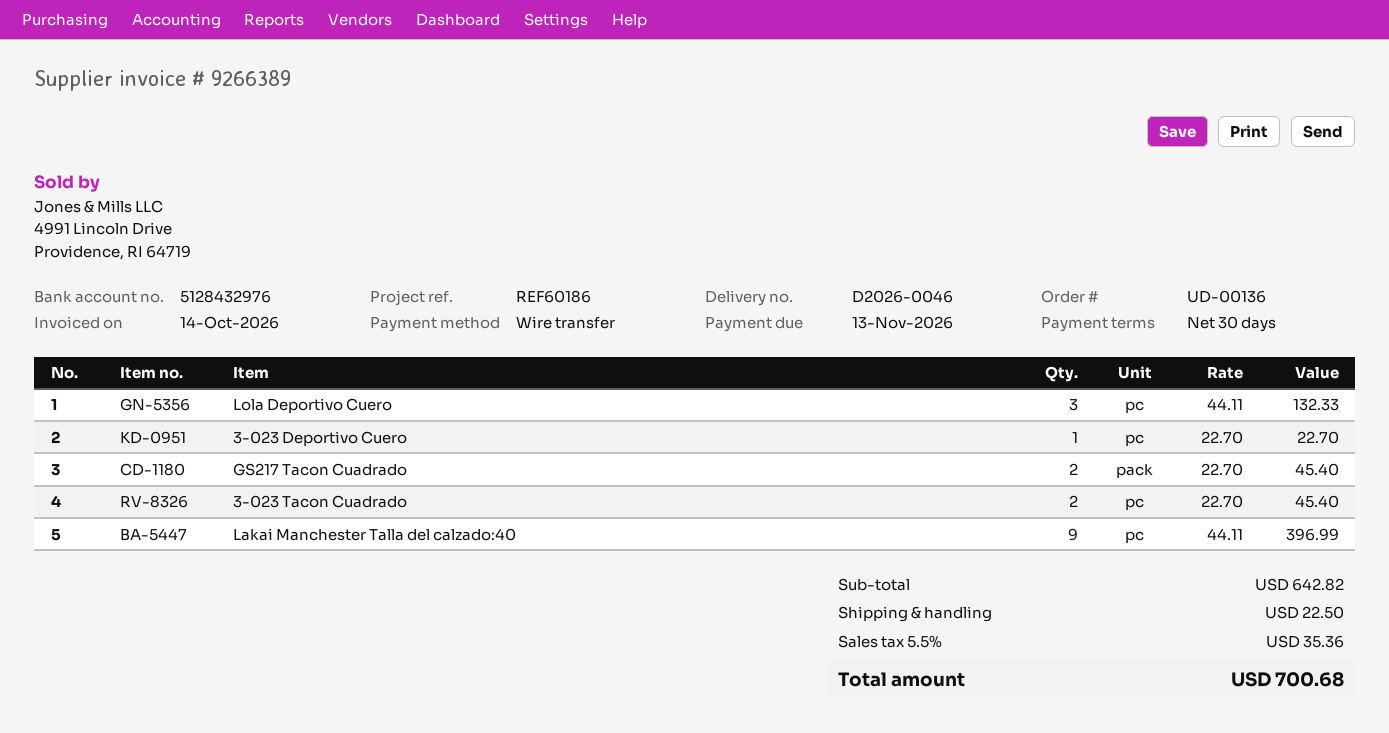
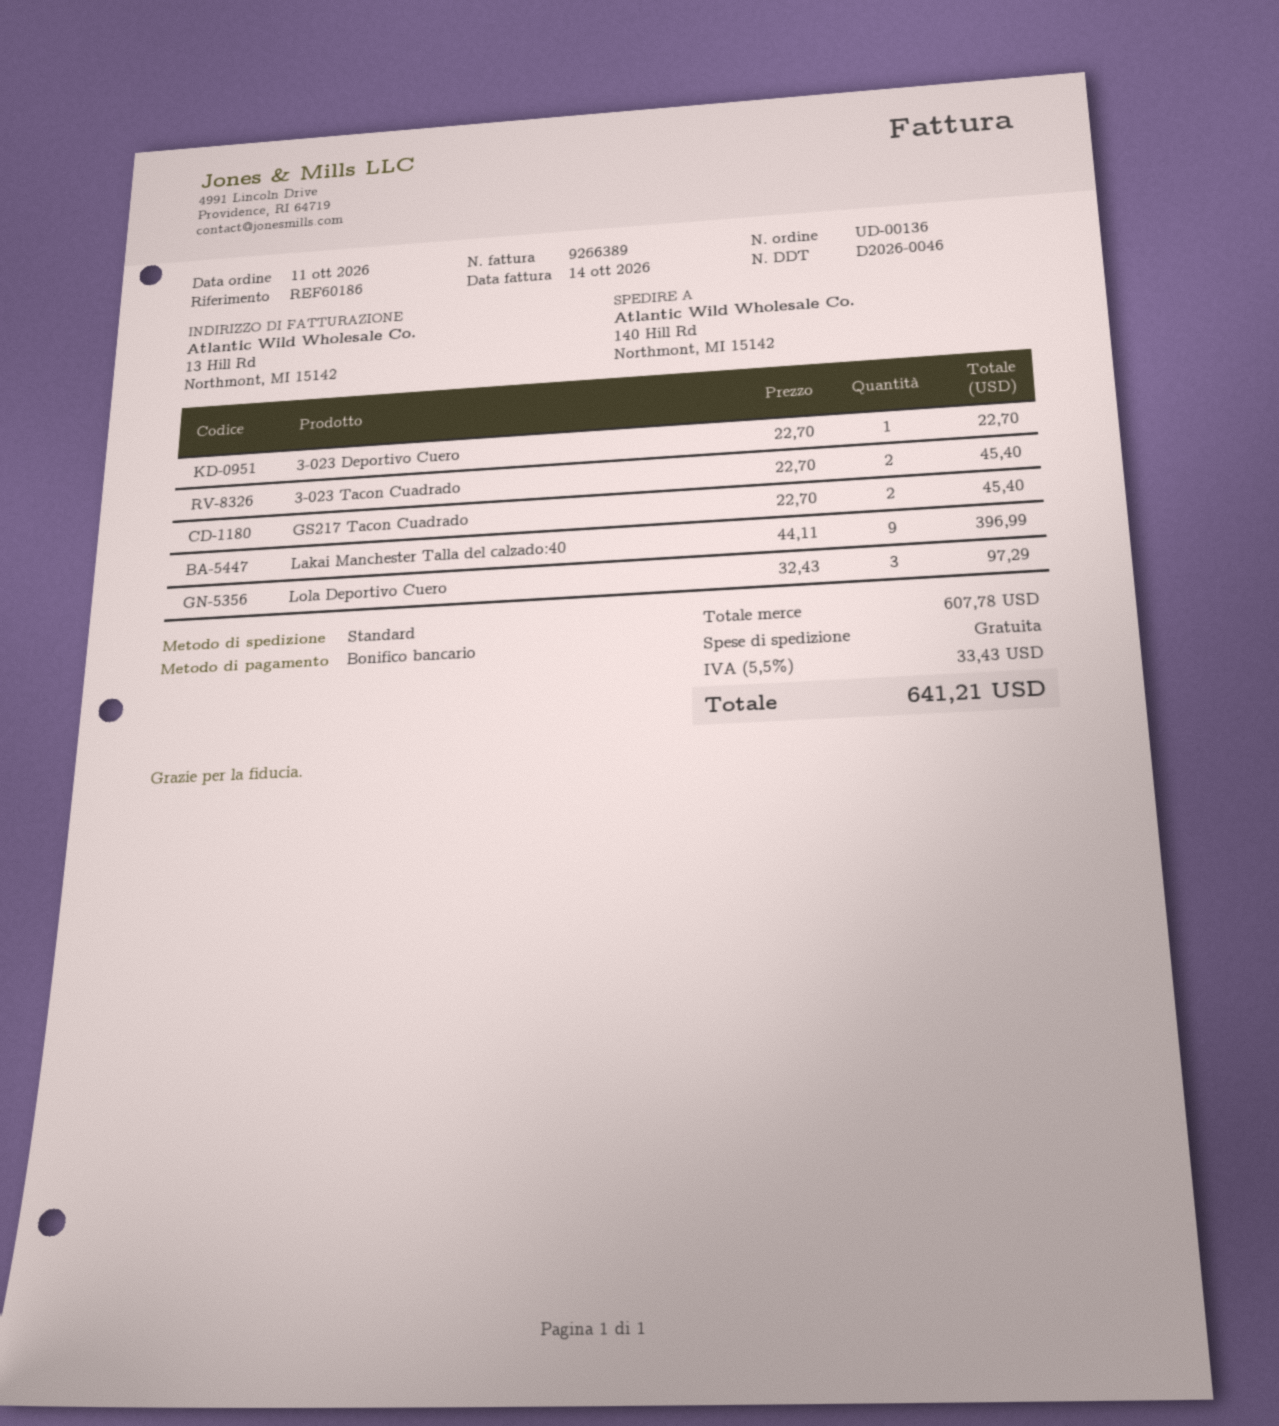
Lola Deportivo Cuero: 3 x 44.11 = 132.33 -> 3 x 32.43 = 97.29
subtotal: 642.82 -> 607.78
shipping: 22.50 -> 0.00
tax: 5.5% = 35.36 -> 5.5% = 33.43
total: 700.68 -> 641.21

